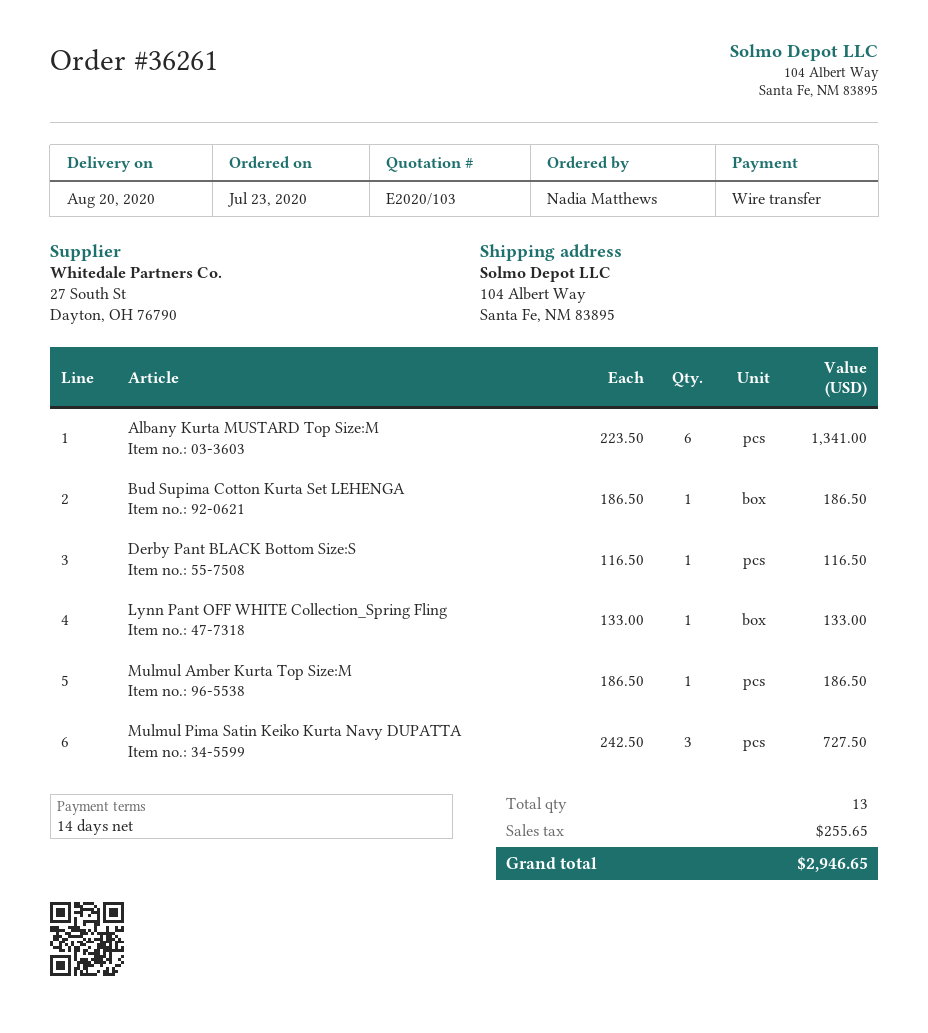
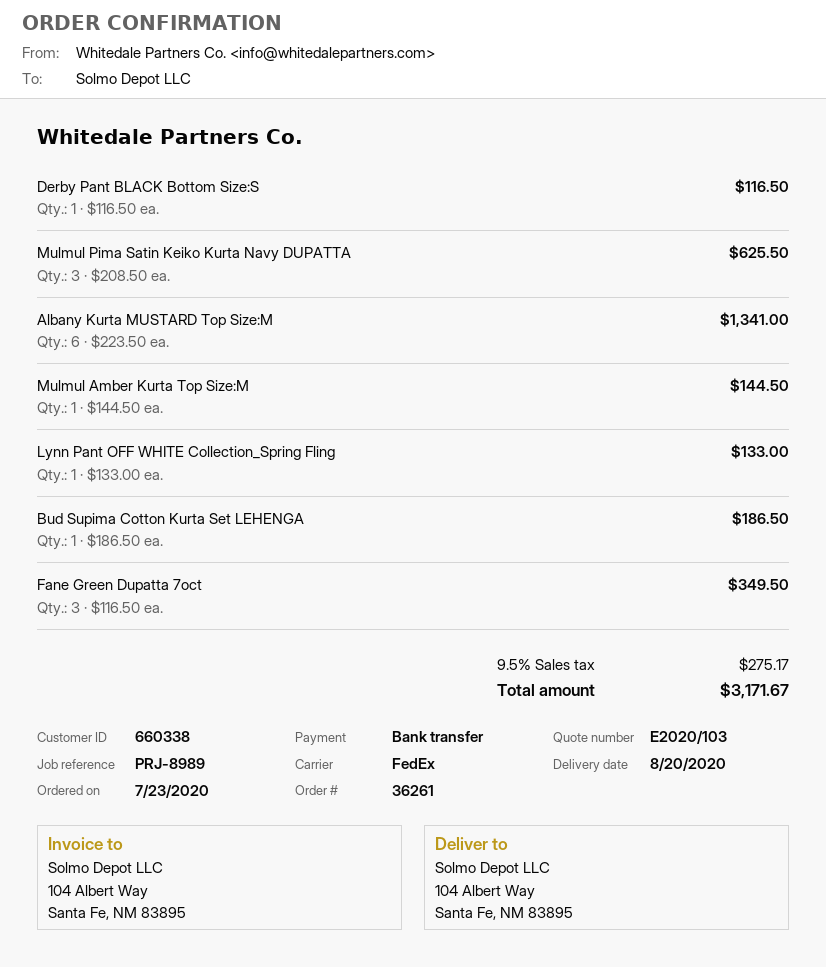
Mulmul Amber Kurta Top Size:M: 1 x 186.50 = 186.50 -> 1 x 144.50 = 144.50
Mulmul Pima Satin Keiko Kurta Navy DUPATTA: 3 x 242.50 = 727.50 -> 3 x 208.50 = 625.50
Fane Green Dupatta 7oct: none -> 3 x 116.50 = 349.50
tax: 255.65 -> 275.17
total: 2946.65 -> 3171.67

